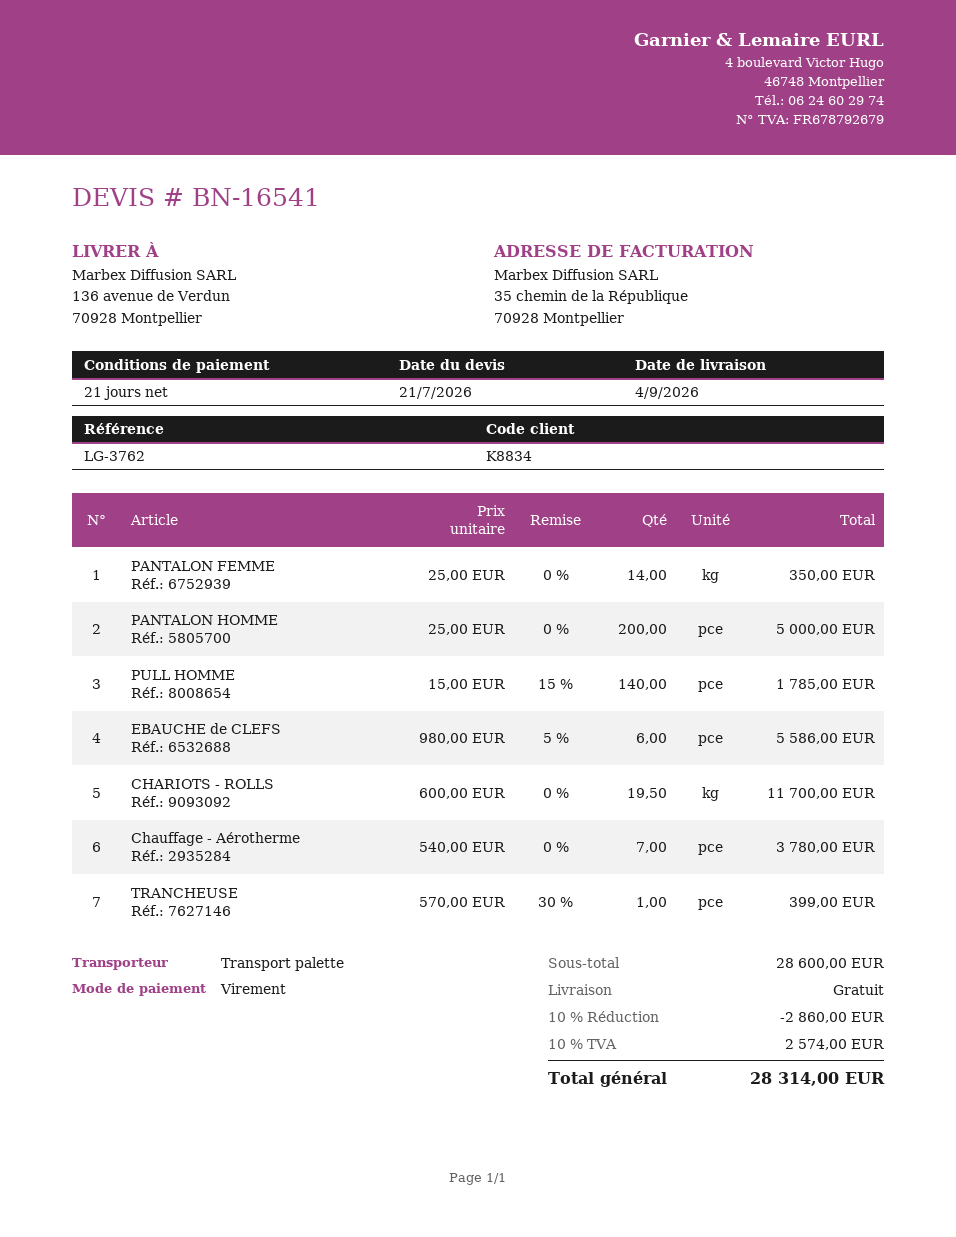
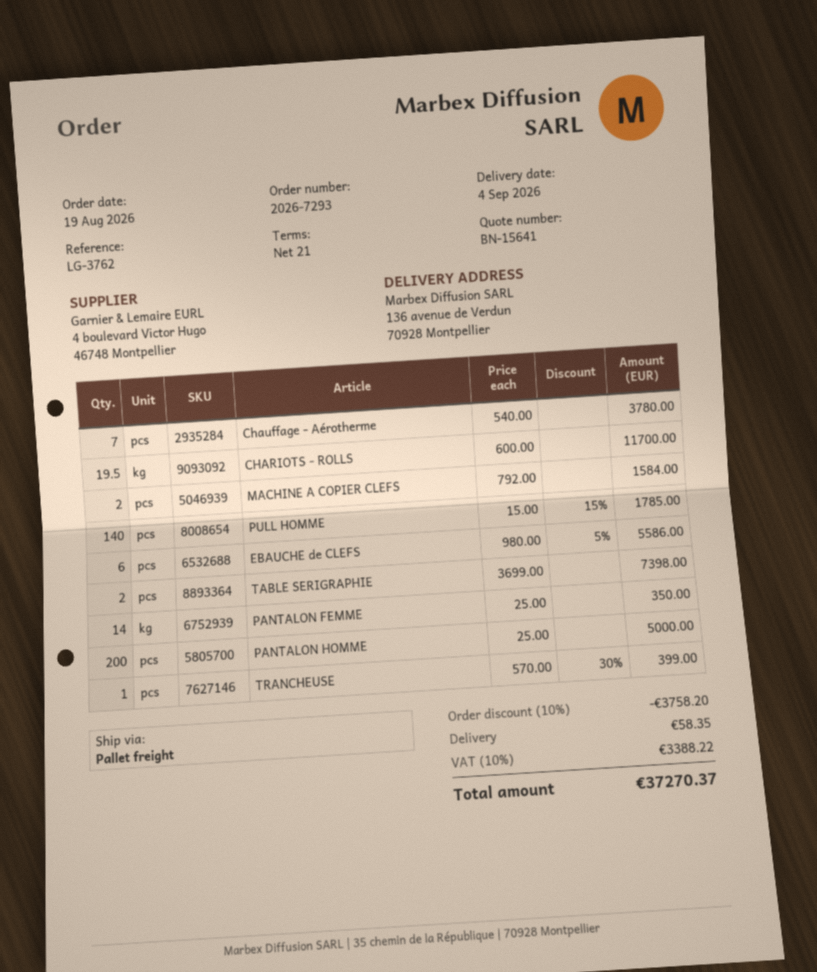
quote number: BN-16541 -> BN-15641
MACHINE A COPIER CLEFS: none -> 2 x 792.00 = 1584.00
TABLE SERIGRAPHIE: none -> 2 x 3699.00 = 7398.00
discount: 10% = 2860.00 -> 10% = 3758.20
shipping: 0.00 -> 58.35
tax: 10% = 2574.00 -> 10% = 3388.22
total: 28314.00 -> 37270.37

